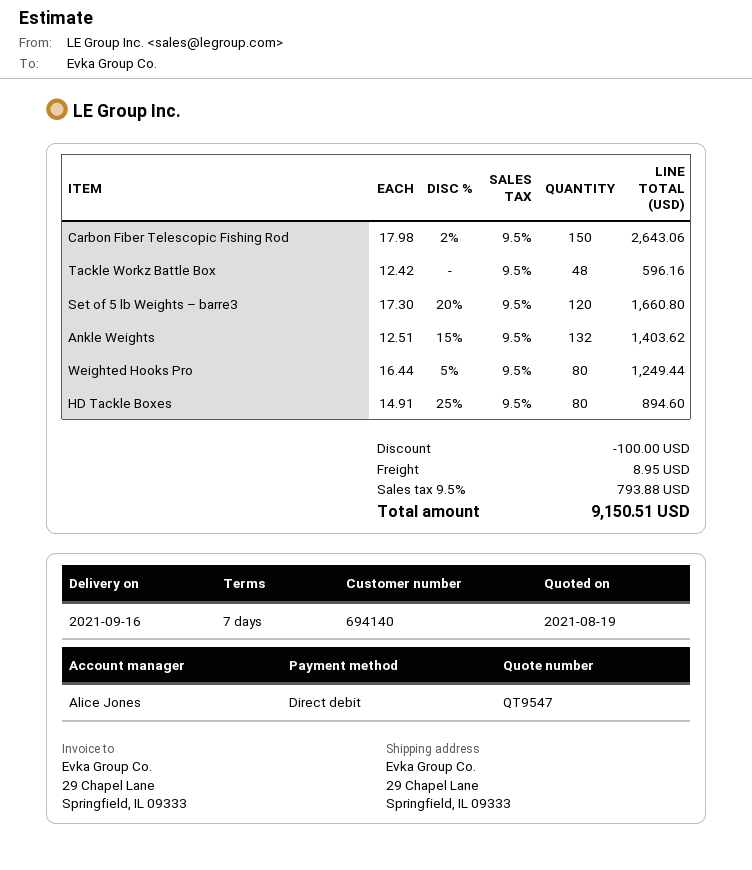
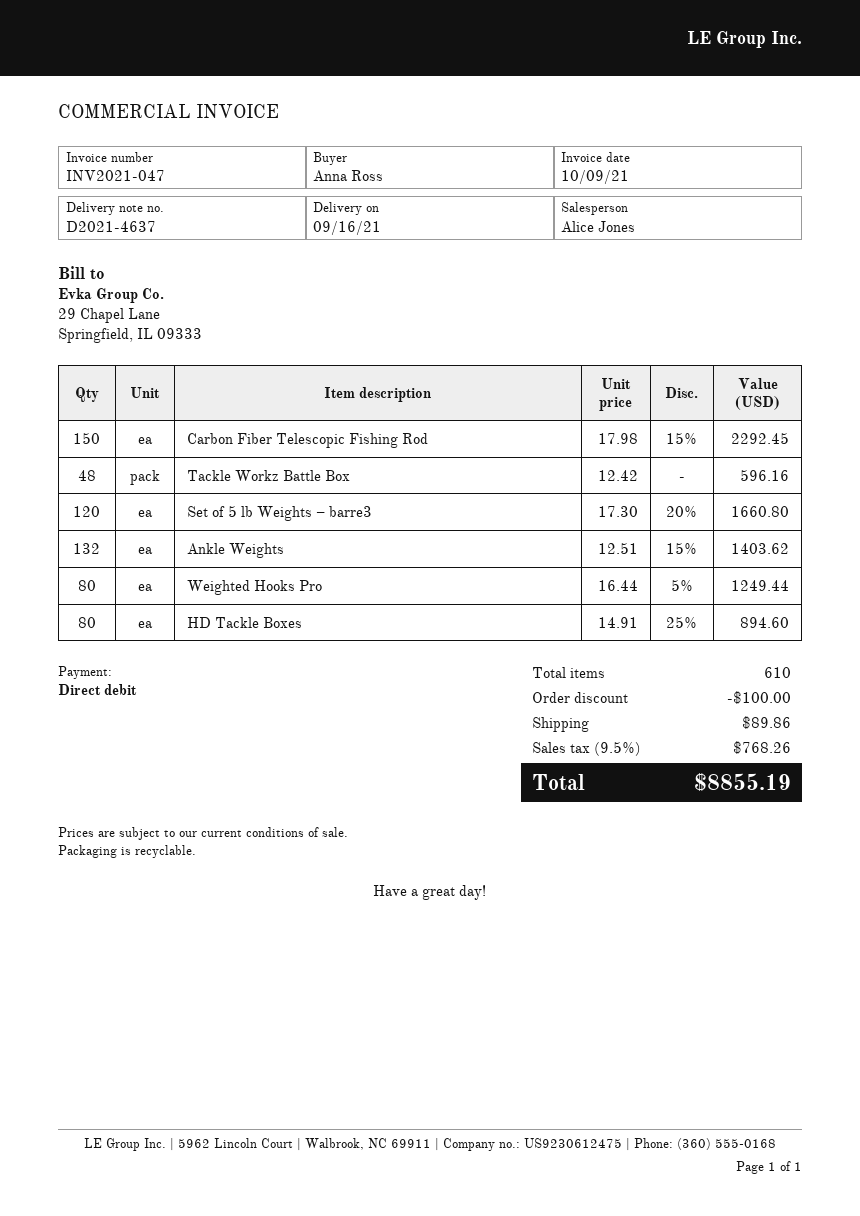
Carbon Fiber Telescopic Fishing Rod: 150 x 17.98 - 2% = 2643.06 -> 150 x 17.98 - 15% = 2292.45
shipping: 8.95 -> 89.86
tax: 9.5% = 793.88 -> 9.5% = 768.26
total: 9150.51 -> 8855.19

